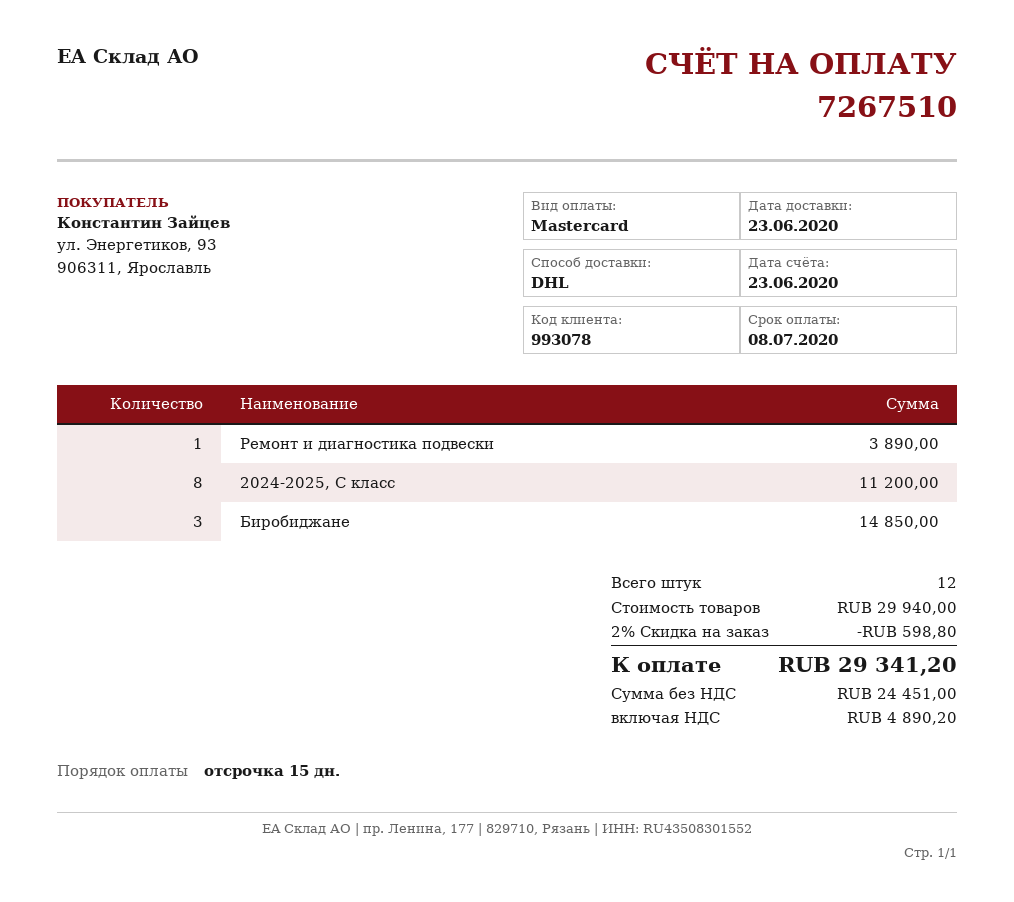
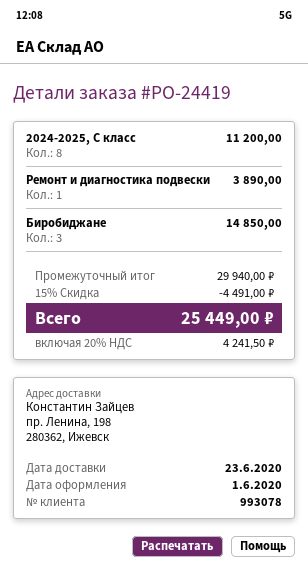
discount: 2% = 598.80 -> 15% = 4491.00
tax: 4890.20 -> 4241.50
total: 29341.20 -> 25449.00

